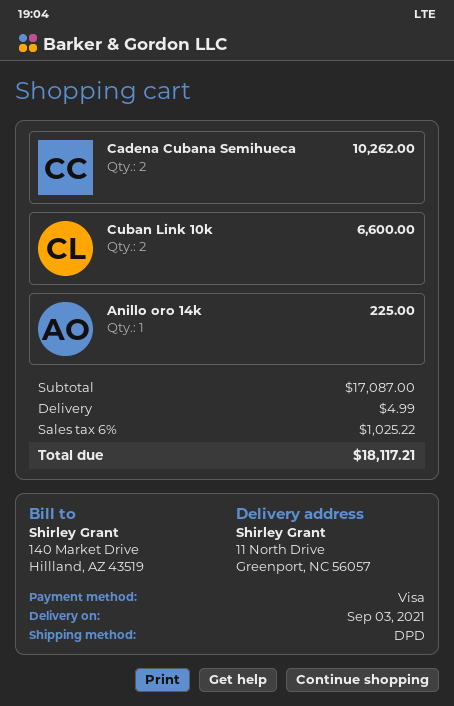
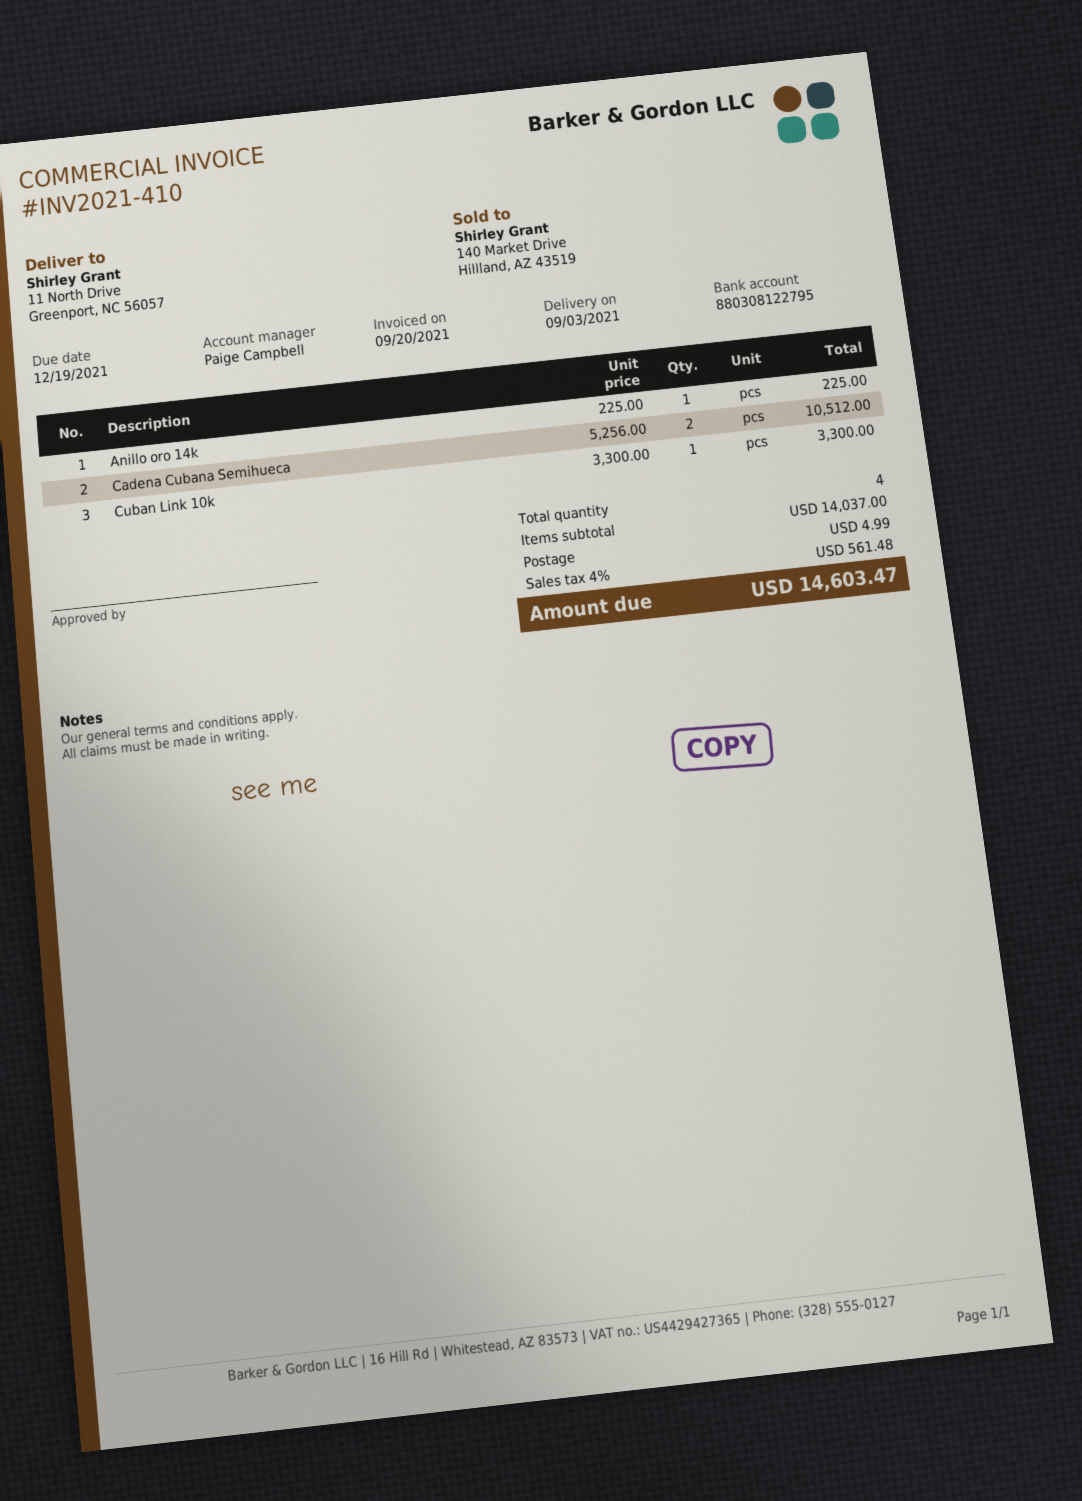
Cadena Cubana Semihueca: 2 for 10262.00 -> 2 for 10512.00
Cuban Link 10k: 2 for 6600.00 -> 1 for 3300.00
subtotal: 17087.00 -> 14037.00
tax: 6% = 1025.22 -> 4% = 561.48
total: 18117.21 -> 14603.47

